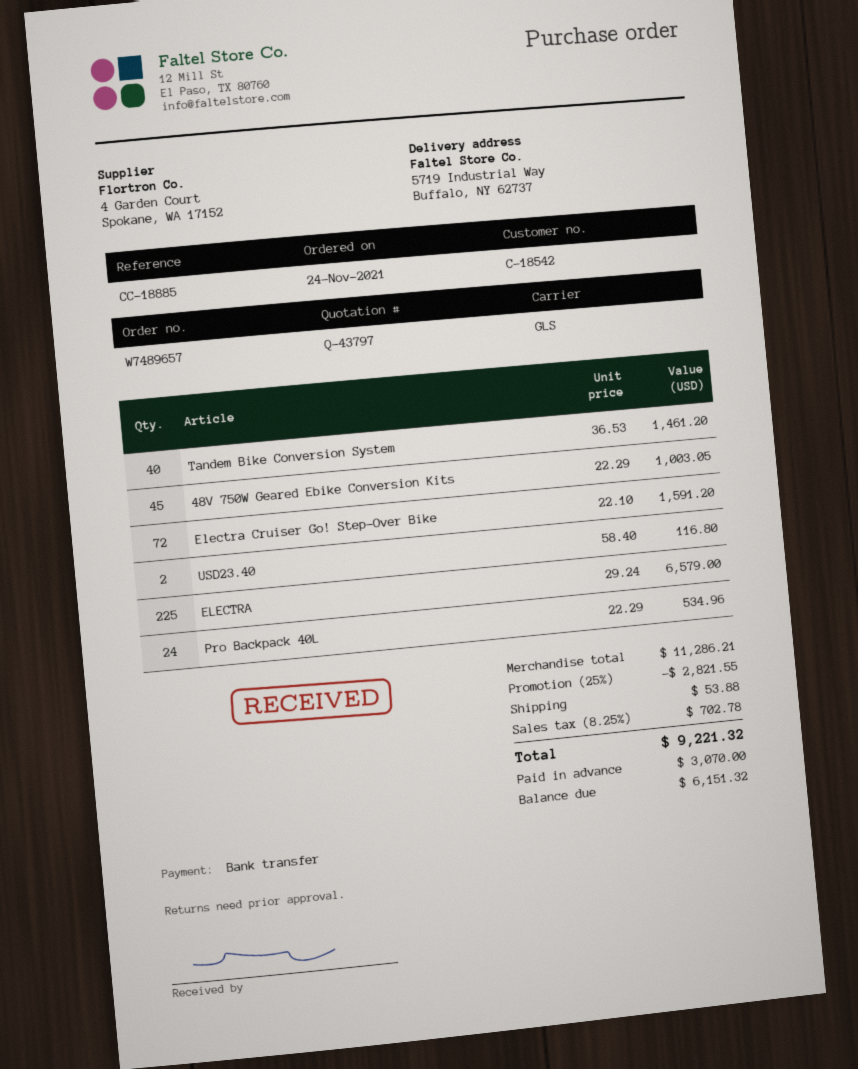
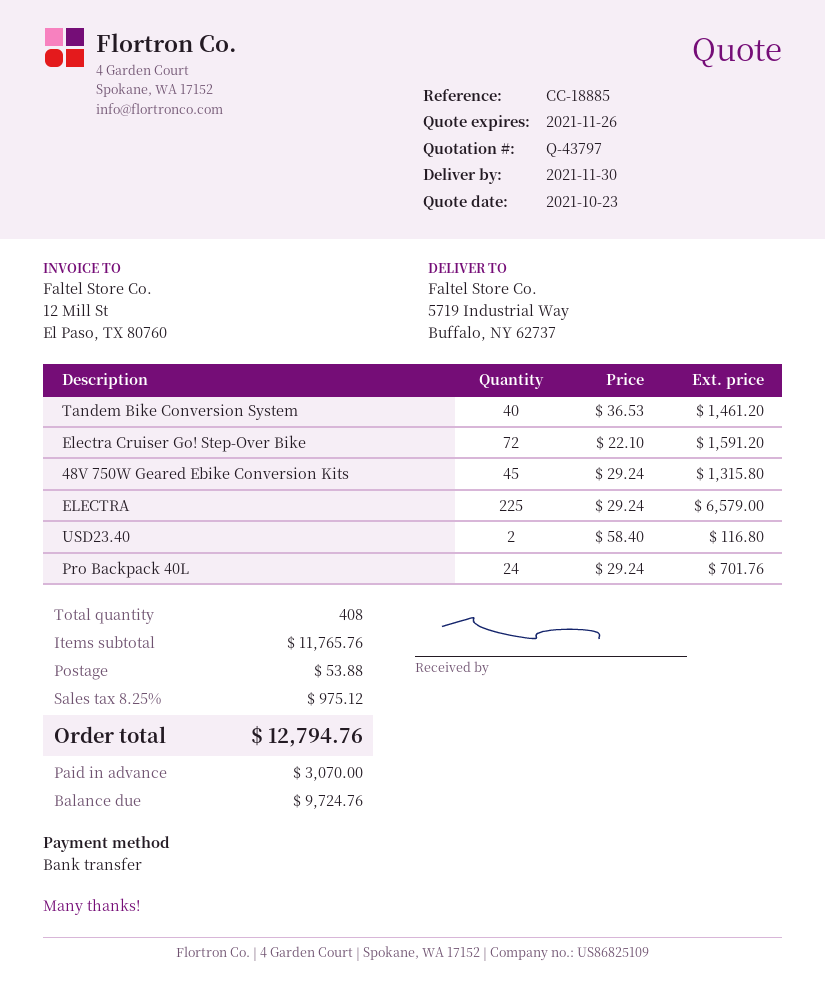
48V 750W Geared Ebike Conversion Kits: 45 x 22.29 = 1003.05 -> 45 x 29.24 = 1315.80
Pro Backpack 40L: 24 x 22.29 = 534.96 -> 24 x 29.24 = 701.76
subtotal: 11286.21 -> 11765.76
discount: 25% = 2821.55 -> none
tax: 8.25% = 702.78 -> 8.25% = 975.12
total: 9221.32 -> 12794.76
balance: 6151.32 -> 9724.76

